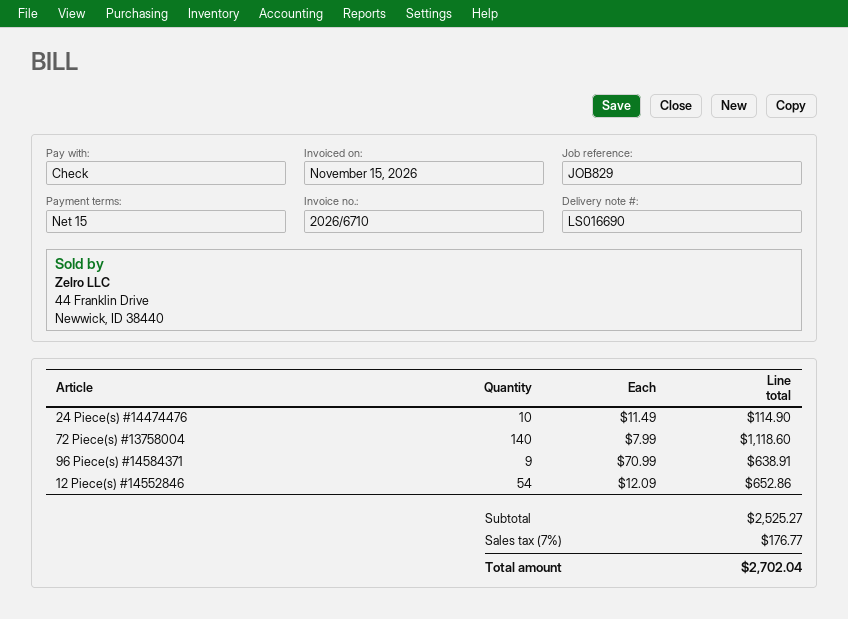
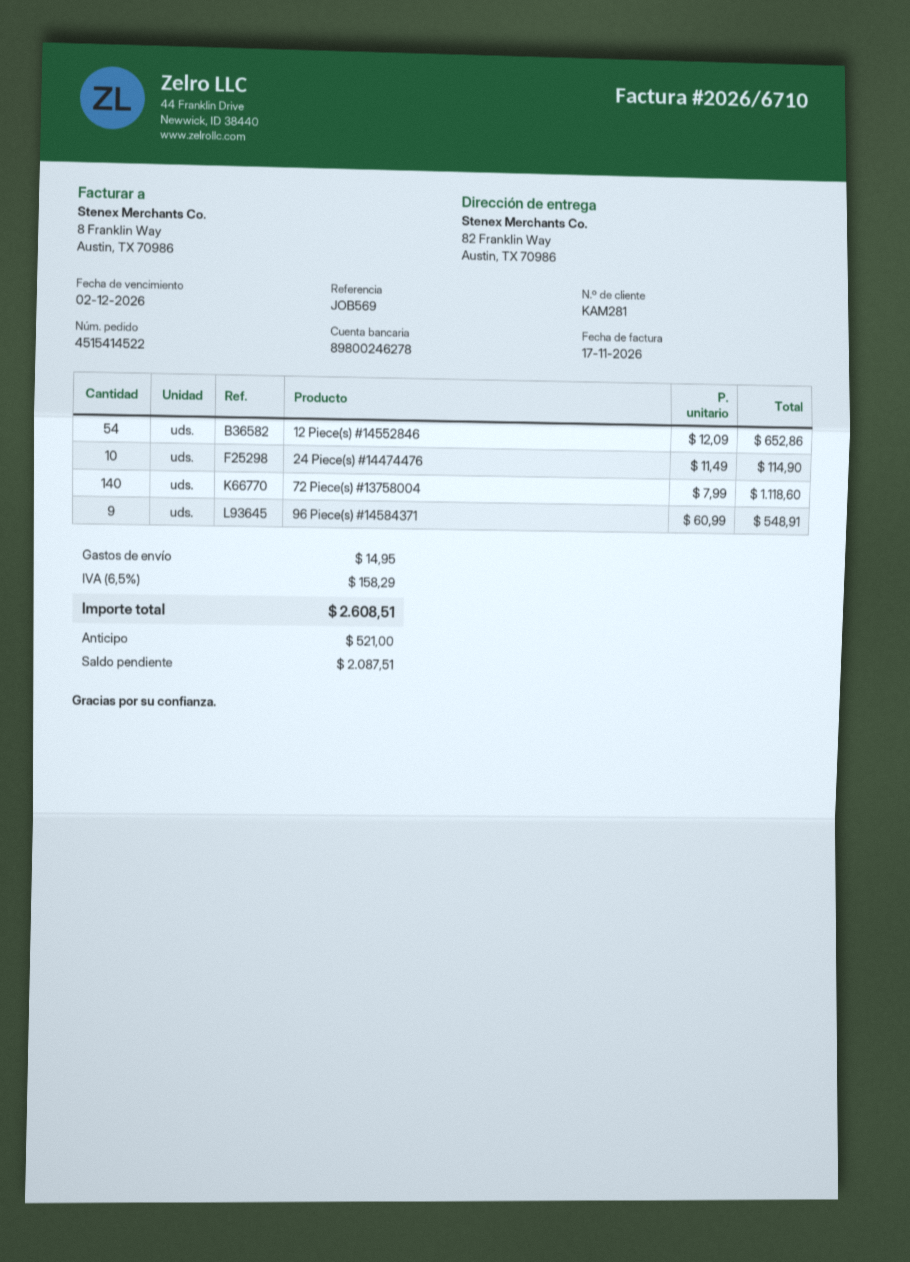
invoice date: 2026-11-15 -> 2026-11-17
reference: JOB829 -> JOB569
96 Piece(s) #14584371: 9 x 70.99 = 638.91 -> 9 x 60.99 = 548.91
shipping: none -> 14.95
tax: 7% = 176.77 -> 6.5% = 158.29
total: 2702.04 -> 2608.51

